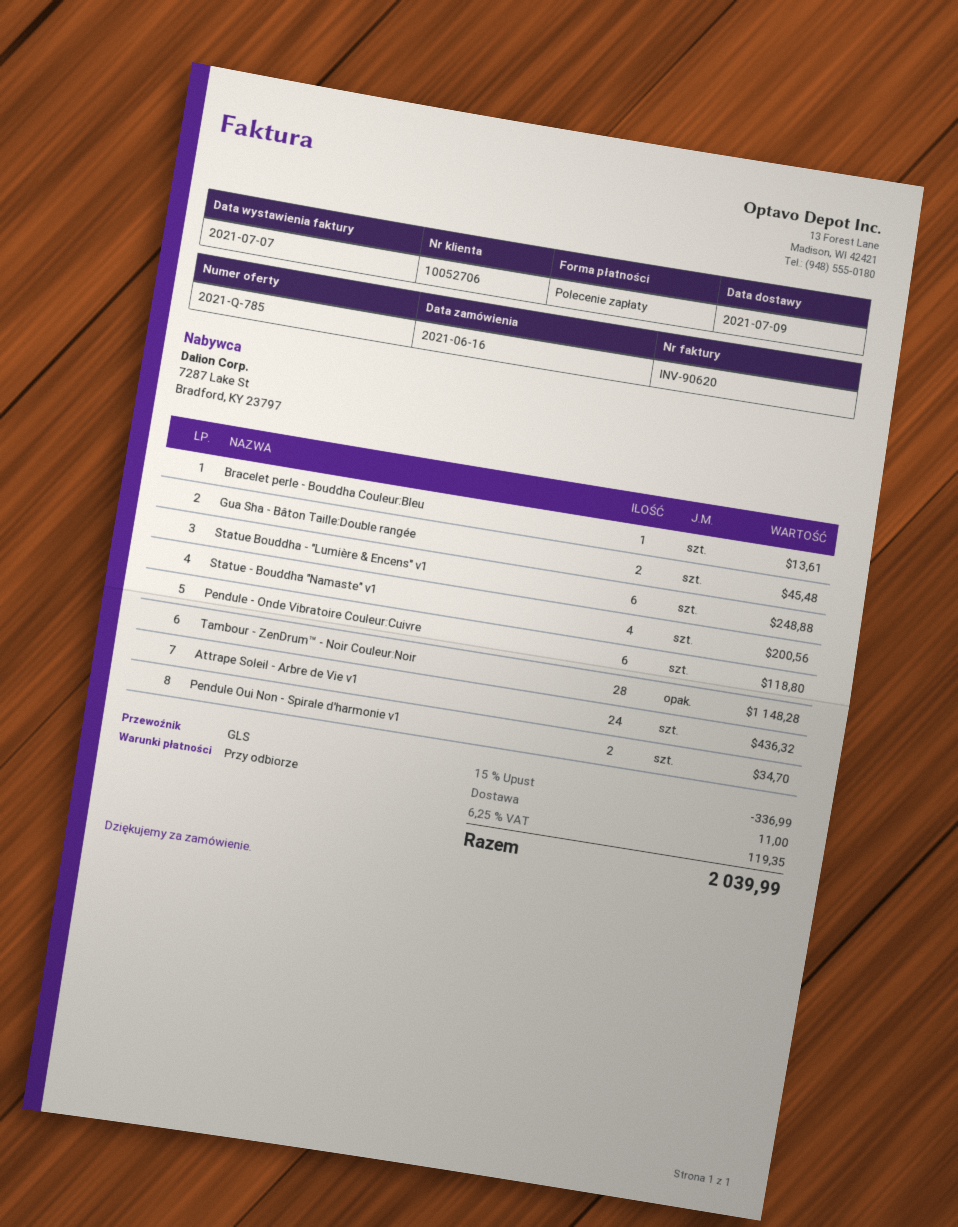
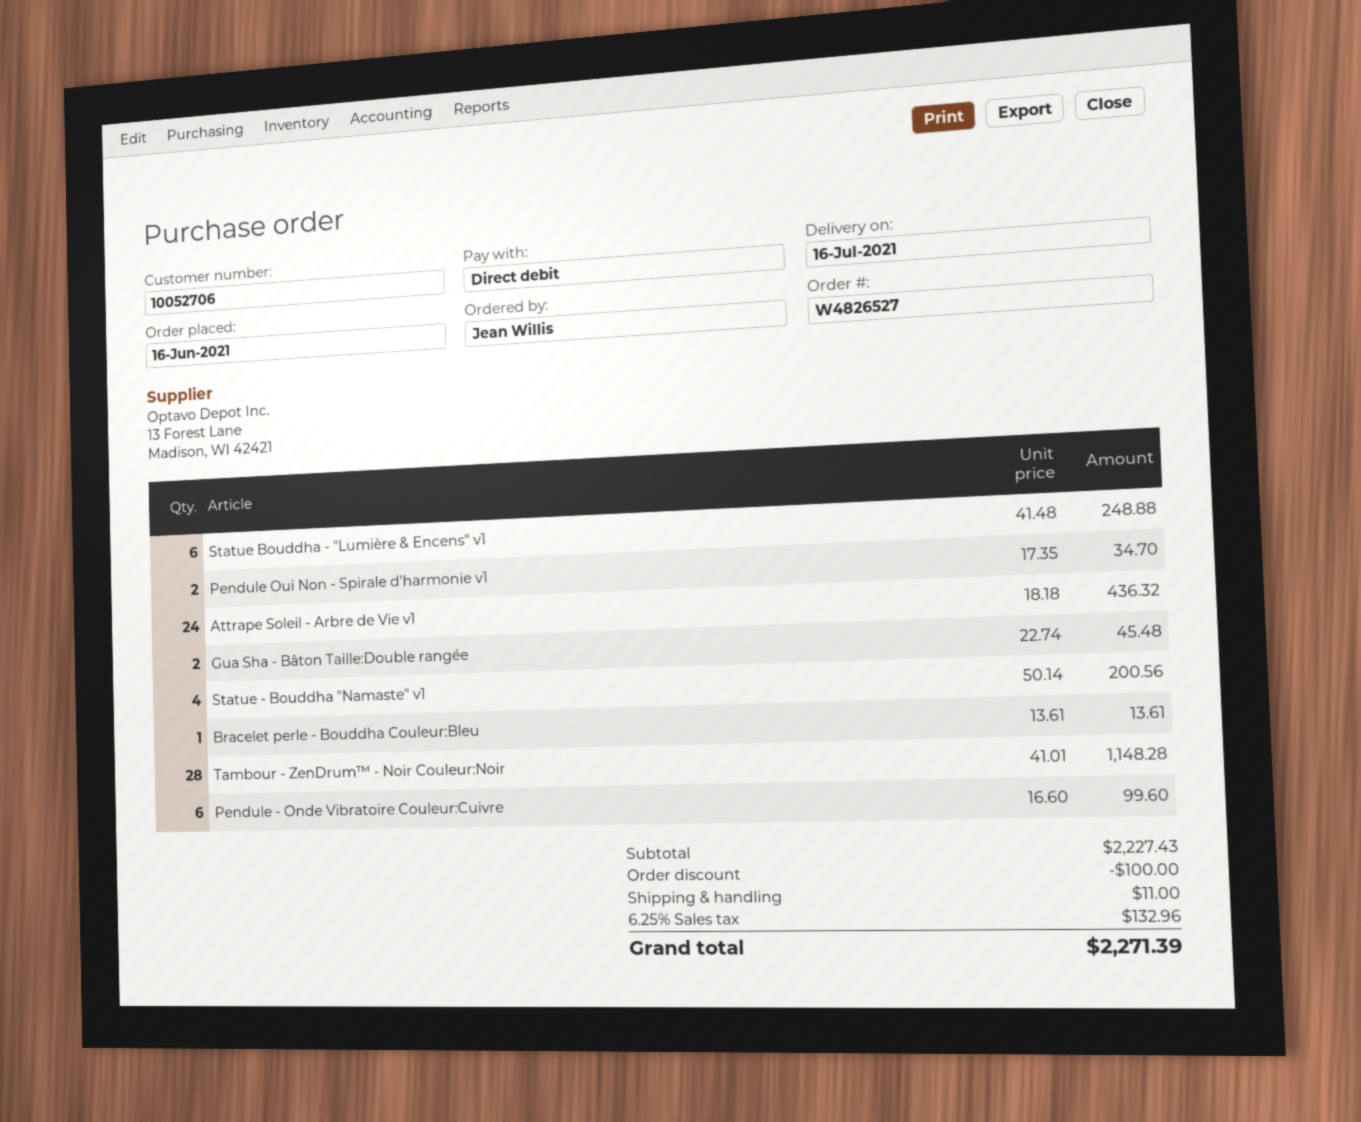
delivery date: 2021-07-09 -> 2021-07-16
Pendule - Onde Vibratoire Couleur:Cuivre: 6 for 118.80 -> 6 for 99.60
discount: 336.99 -> 100.00
tax: 6.25% = 119.35 -> 6.25% = 132.96
total: 2039.99 -> 2271.39

